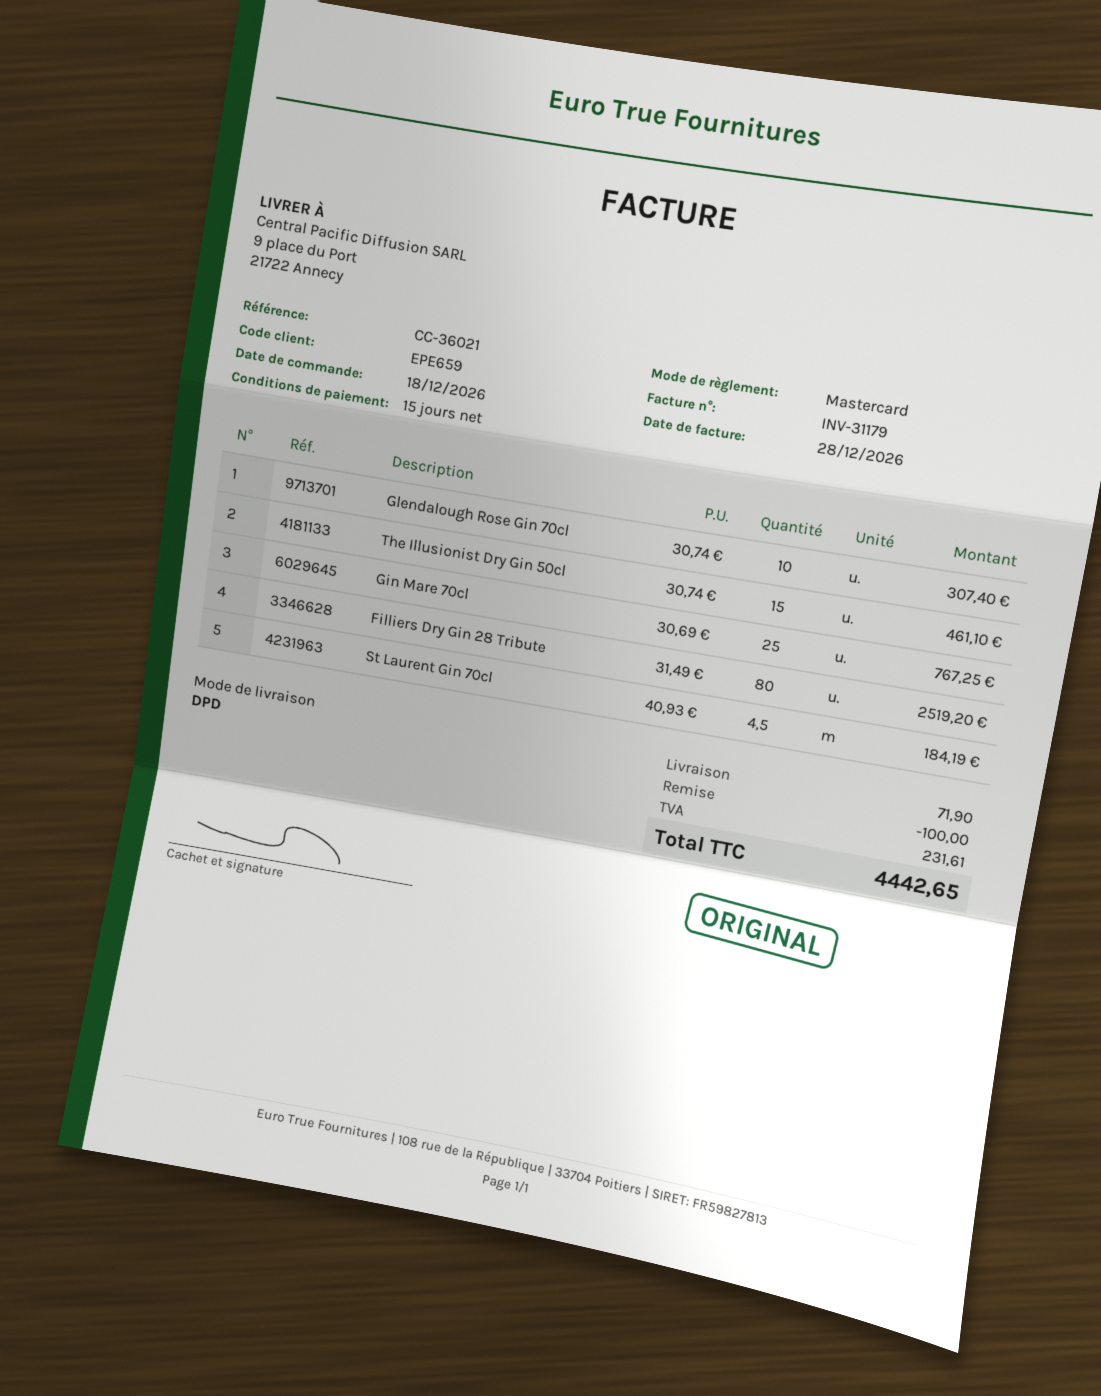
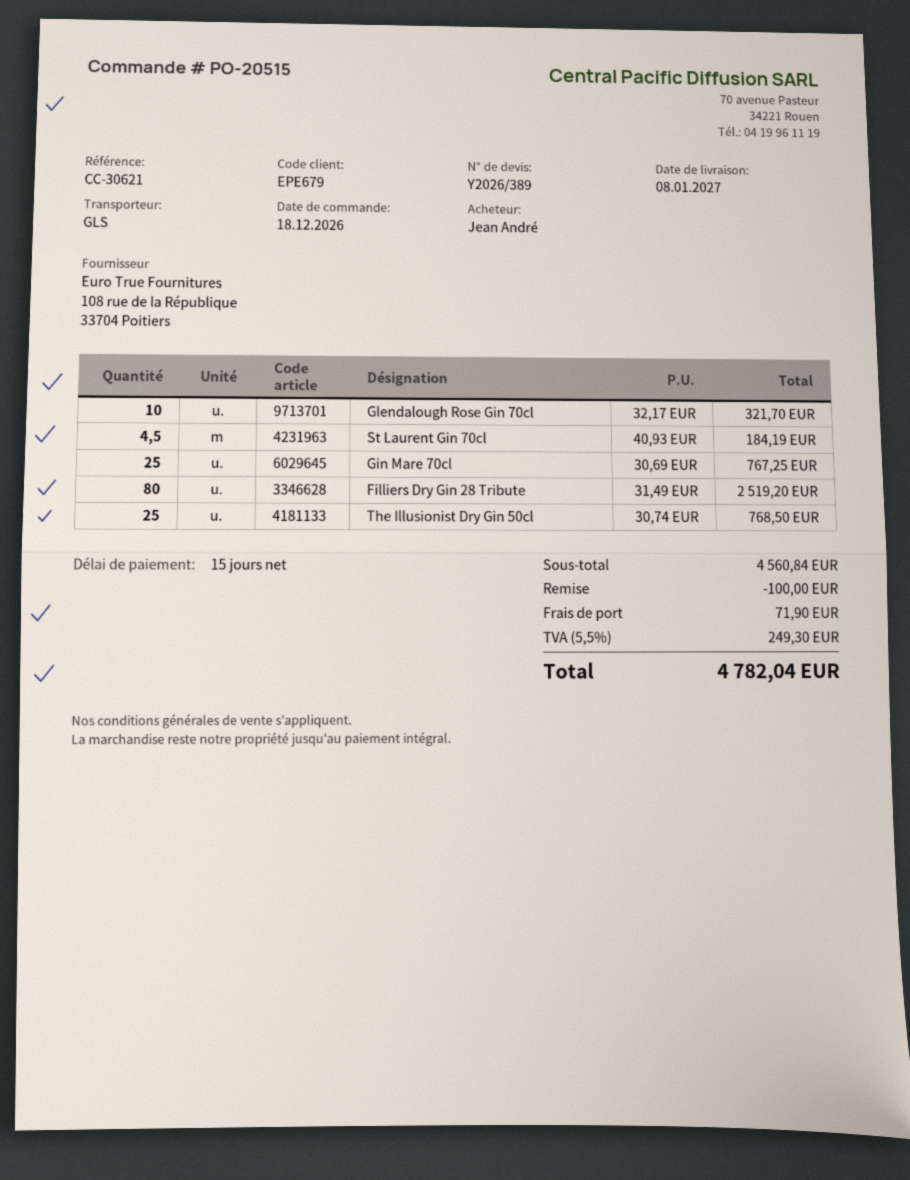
customer number: EPE659 -> EPE679
reference: CC-36021 -> CC-30621
shipping method: DPD -> GLS
Glendalough Rose Gin 70cl: 10 x 30.74 = 307.40 -> 10 x 32.17 = 321.70
The Illusionist Dry Gin 50cl: 15 x 30.74 = 461.10 -> 25 x 30.74 = 768.50
tax: 231.61 -> 249.30
total: 4442.65 -> 4782.04

